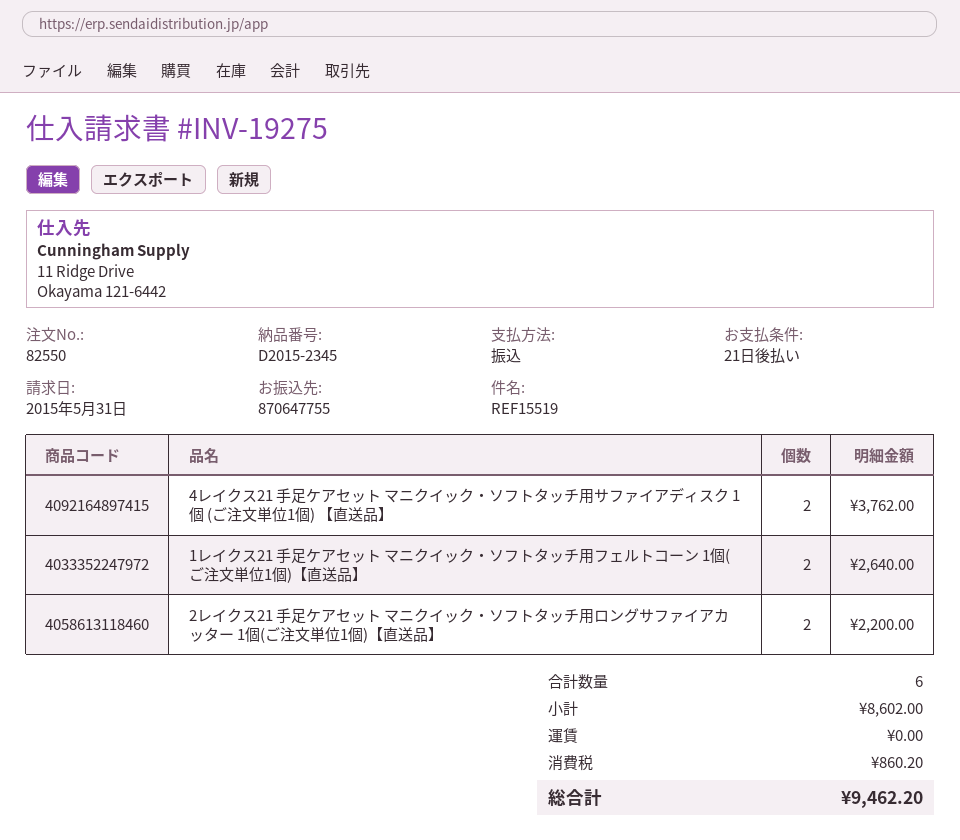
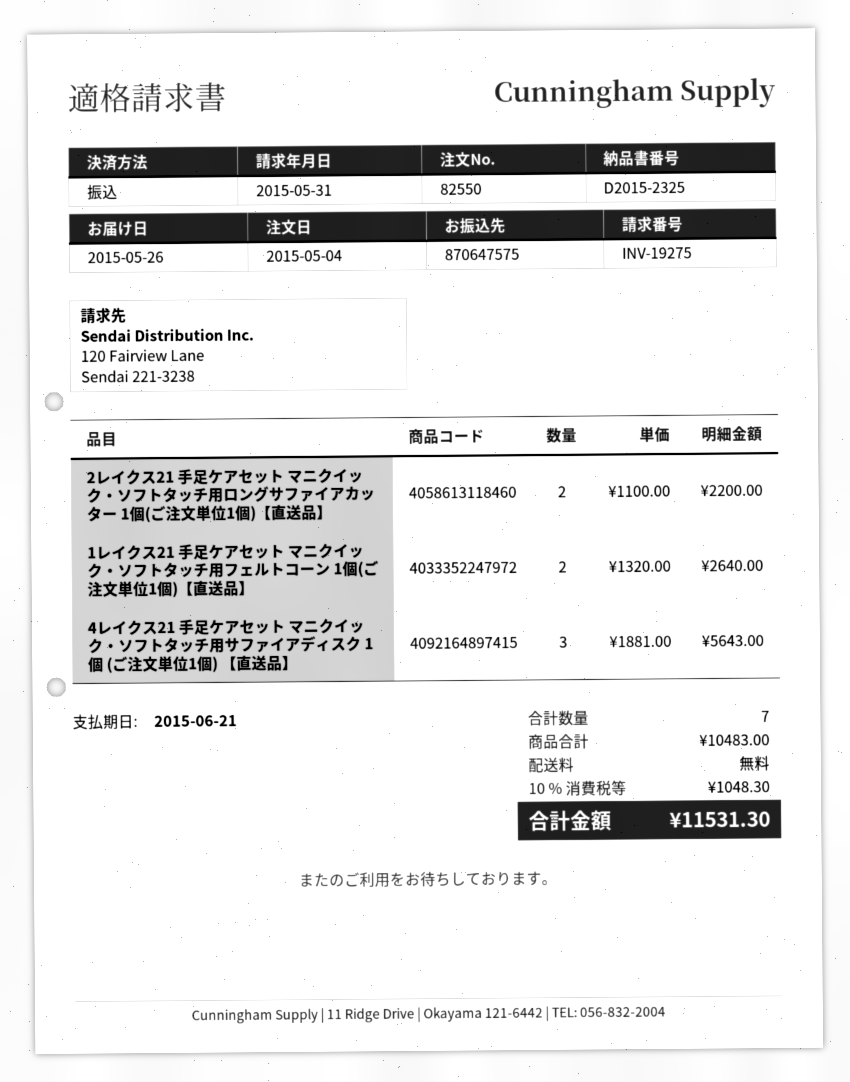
delivery note number: D2015-2345 -> D2015-2325
bank account: 870647755 -> 870647575
4レイクス21 手足ケアセット マニクイック・ソフトタッチ用サファイアディスク 1個 (ご注文単位1個) 【直送品】: 2 for 3762.00 -> 3 for 5643.00
total quantity: 6 -> 7
subtotal: 8602.00 -> 10483.00
tax: 860.20 -> 1048.30
total: 9462.20 -> 11531.30

